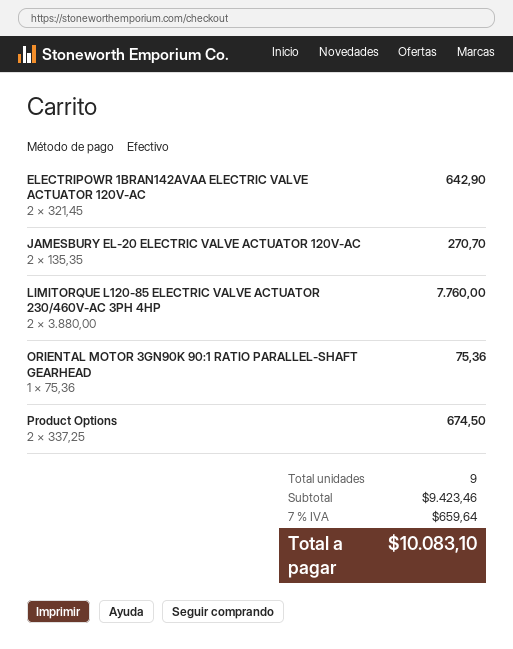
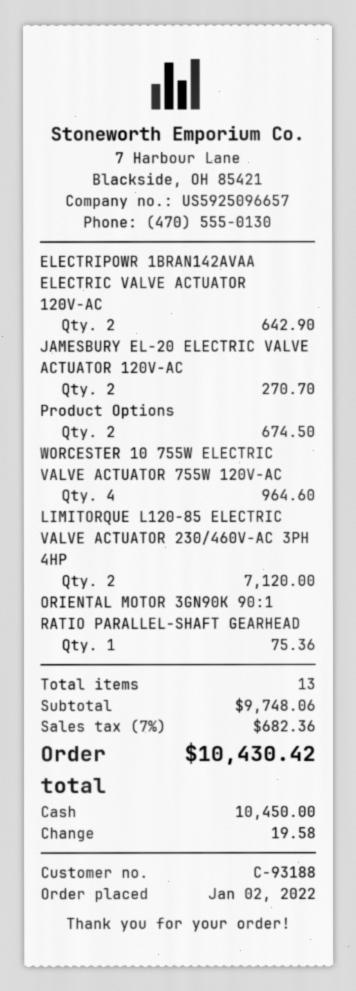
LIMITORQUE L120-85 ELECTRIC VALVE ACTUATOR 230/460V-AC 3PH 4HP: 2 for 7760.00 -> 2 for 7120.00
WORCESTER 10 755W ELECTRIC VALVE ACTUATOR 755W 120V-AC: none -> 4 for 964.60
total quantity: 9 -> 13
subtotal: 9423.46 -> 9748.06
tax: 7% = 659.64 -> 7% = 682.36
total: 10083.10 -> 10430.42

